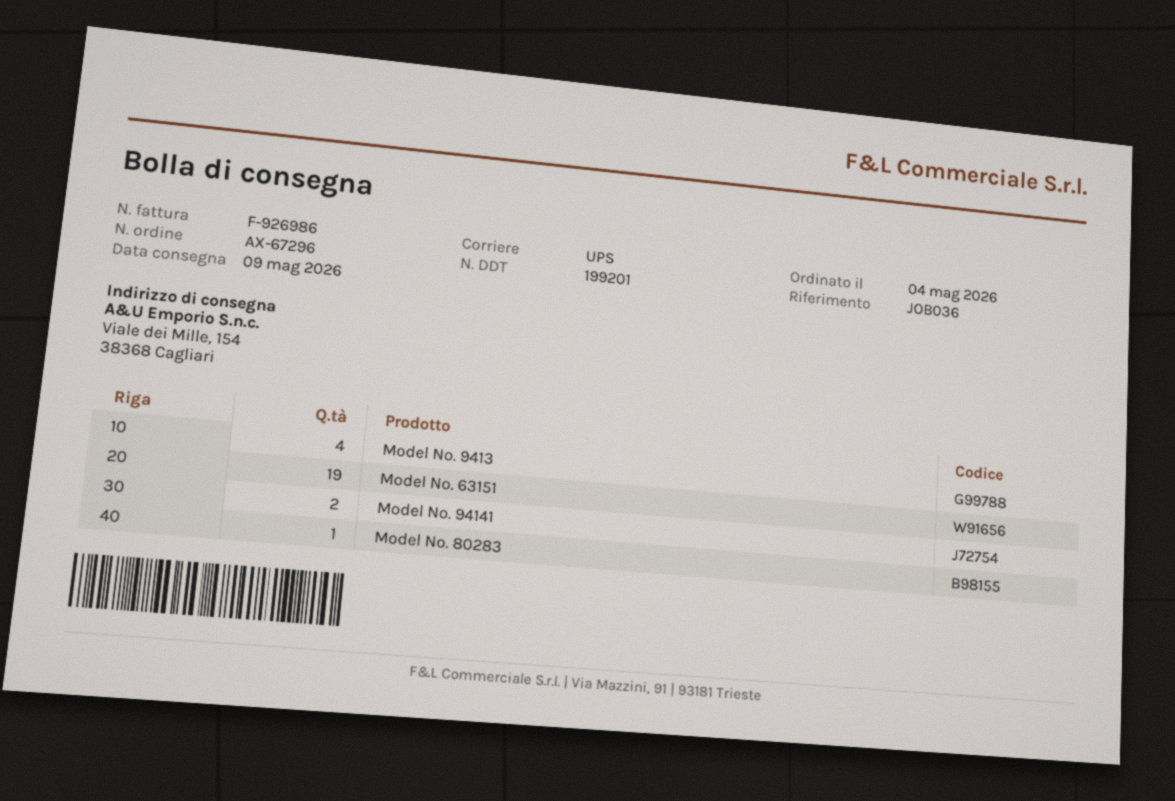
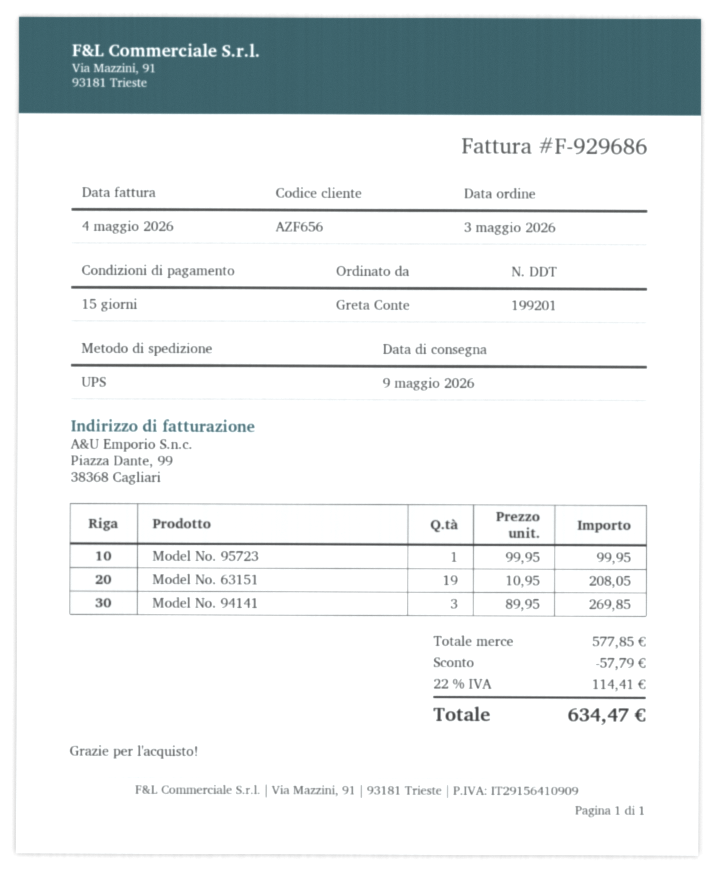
order date: 2026-05-04 -> 2026-05-03
invoice number: F-926986 -> F-929686
Model No. 9413: 4 -> none
Model No. 94141: 2 -> 3
Model No. 80283: 1 -> none
Model No. 95723: none -> 1

